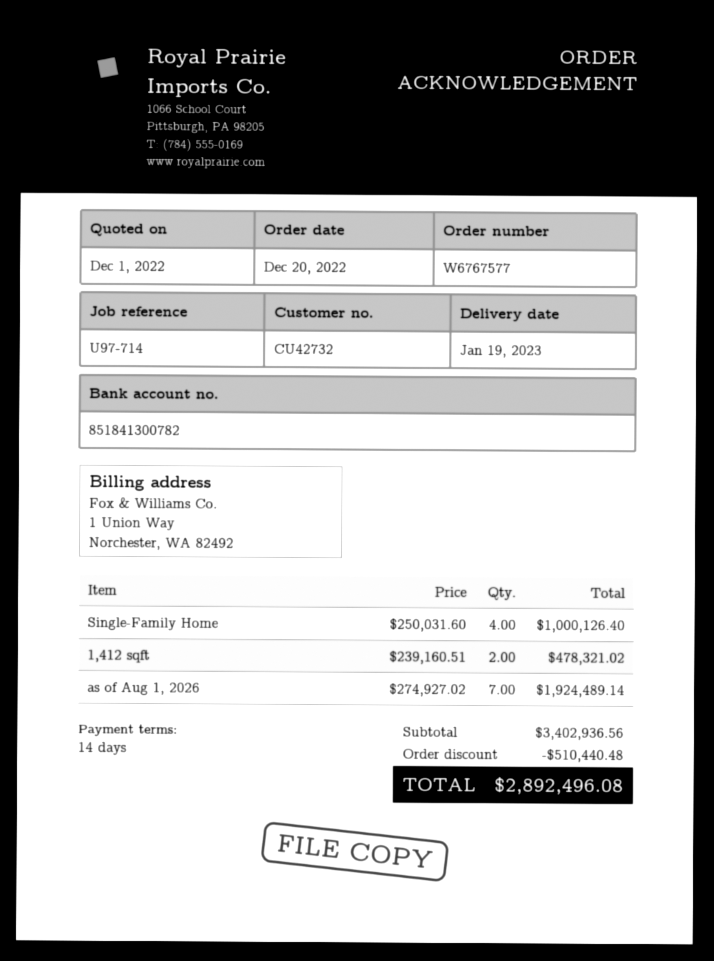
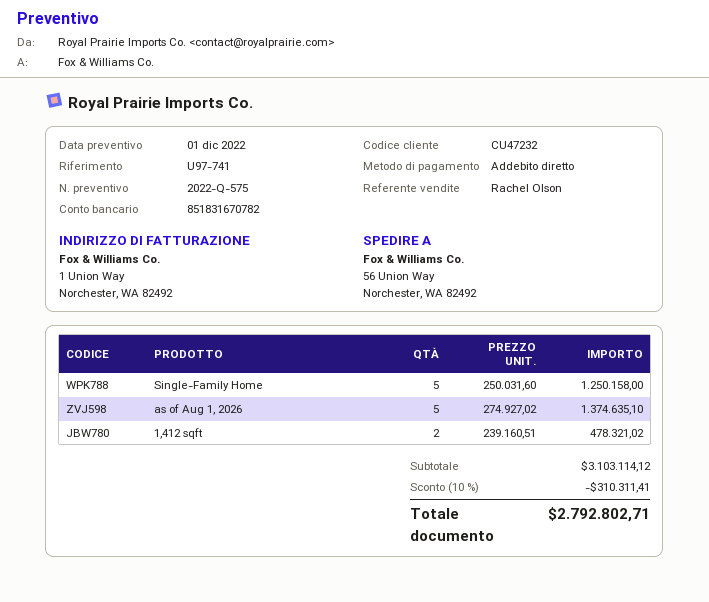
customer number: CU42732 -> CU47232
reference: U97-714 -> U97-741
bank account: 851841300782 -> 851831670782
Single-Family Home: 4 x 250031.60 = 1000126.40 -> 5 x 250031.60 = 1250158.00
as of Aug 1, 2026: 7 x 274927.02 = 1924489.14 -> 5 x 274927.02 = 1374635.10
subtotal: 3402936.56 -> 3103114.12
discount: 510440.48 -> 310311.41
total: 2892496.08 -> 2792802.71

